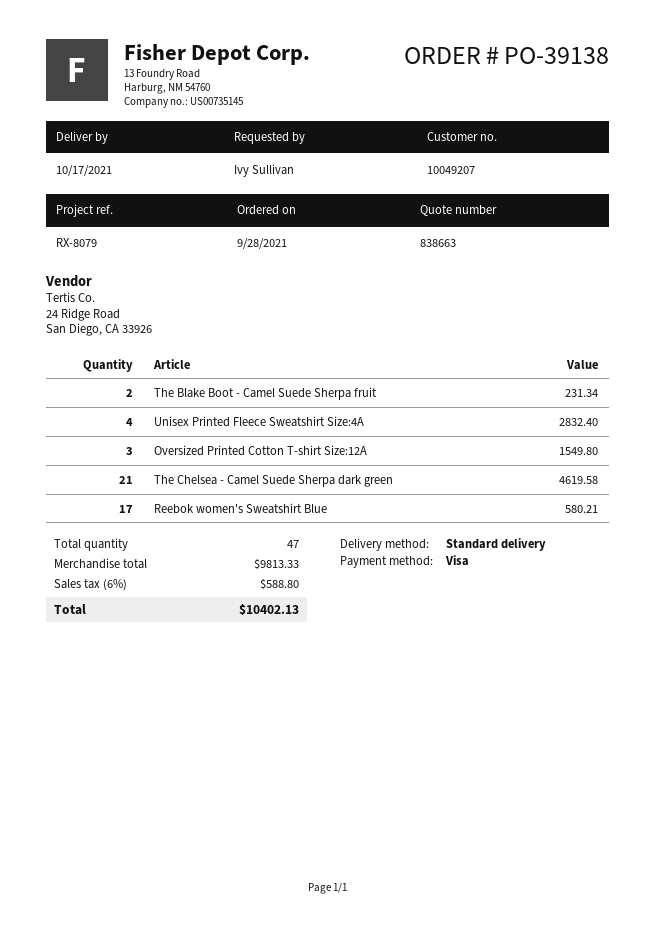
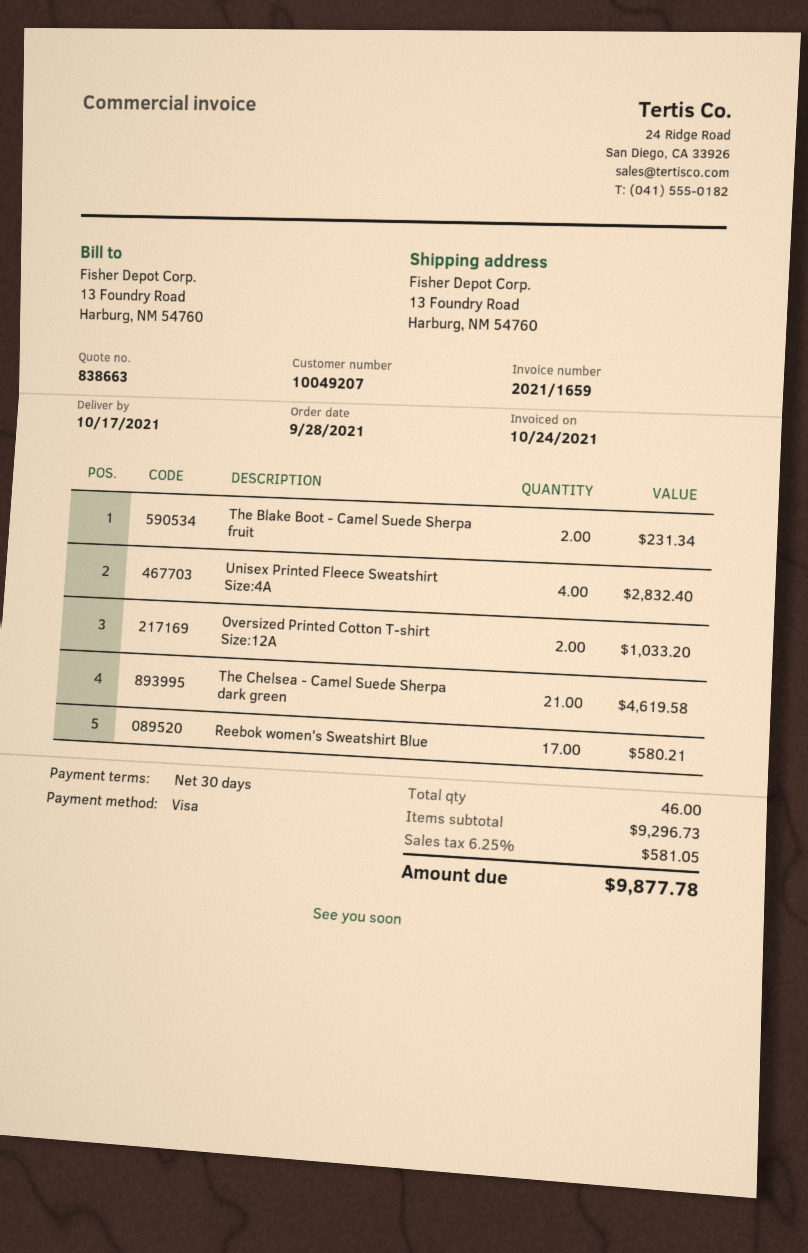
Oversized Printed Cotton T-shirt Size:12A: 3 for 1549.80 -> 2 for 1033.20
total quantity: 47 -> 46
subtotal: 9813.33 -> 9296.73
tax: 6% = 588.80 -> 6.25% = 581.05
total: 10402.13 -> 9877.78

